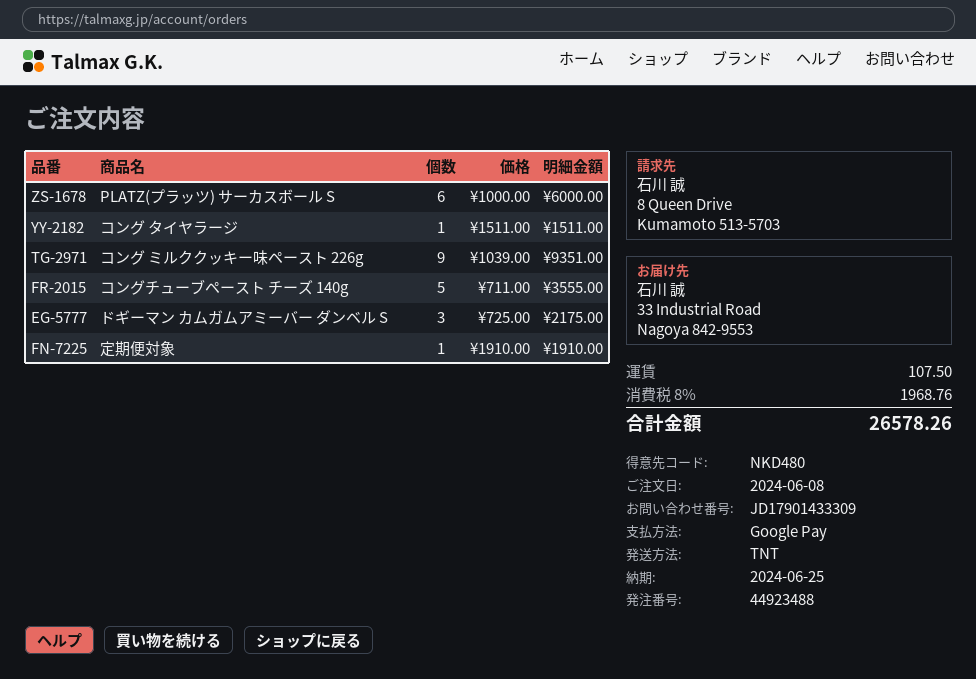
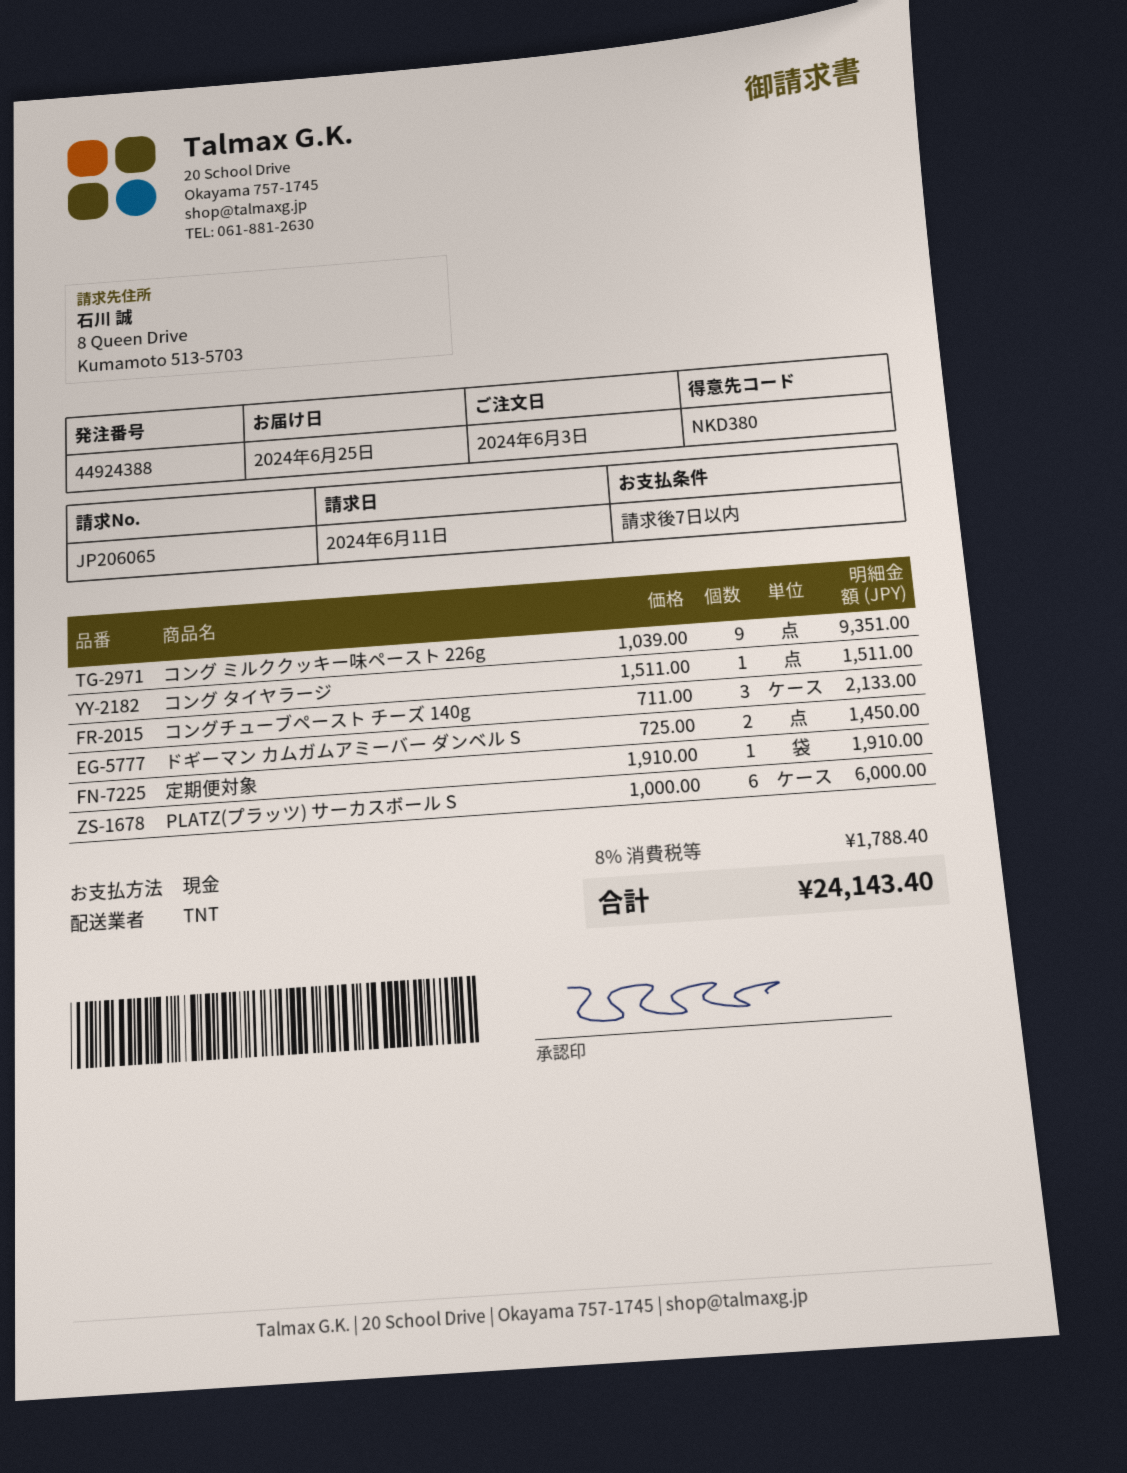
order number: 44923488 -> 44924388
order date: 2024-06-08 -> 2024-06-03
customer number: NKD480 -> NKD380
payment method: Google Pay -> cash
コングチューブペースト チーズ 140g: 5 x 711.00 = 3555.00 -> 3 x 711.00 = 2133.00
ドギーマン カムガムアミーバー ダンベル S: 3 x 725.00 = 2175.00 -> 2 x 725.00 = 1450.00
shipping: 107.50 -> none
tax: 8% = 1968.76 -> 8% = 1788.40
total: 26578.26 -> 24143.40

